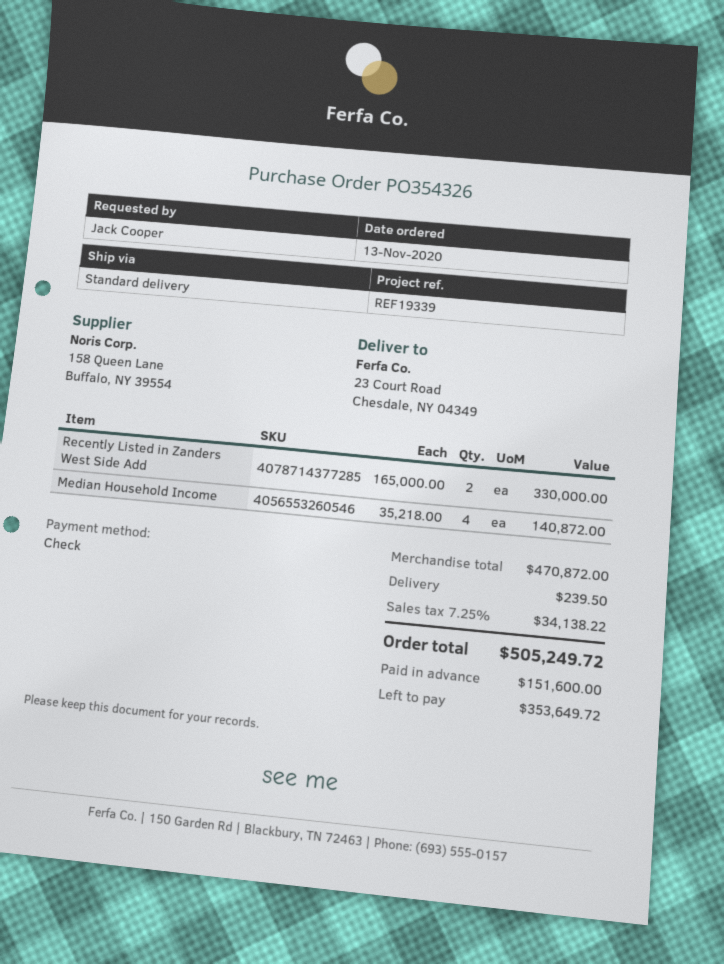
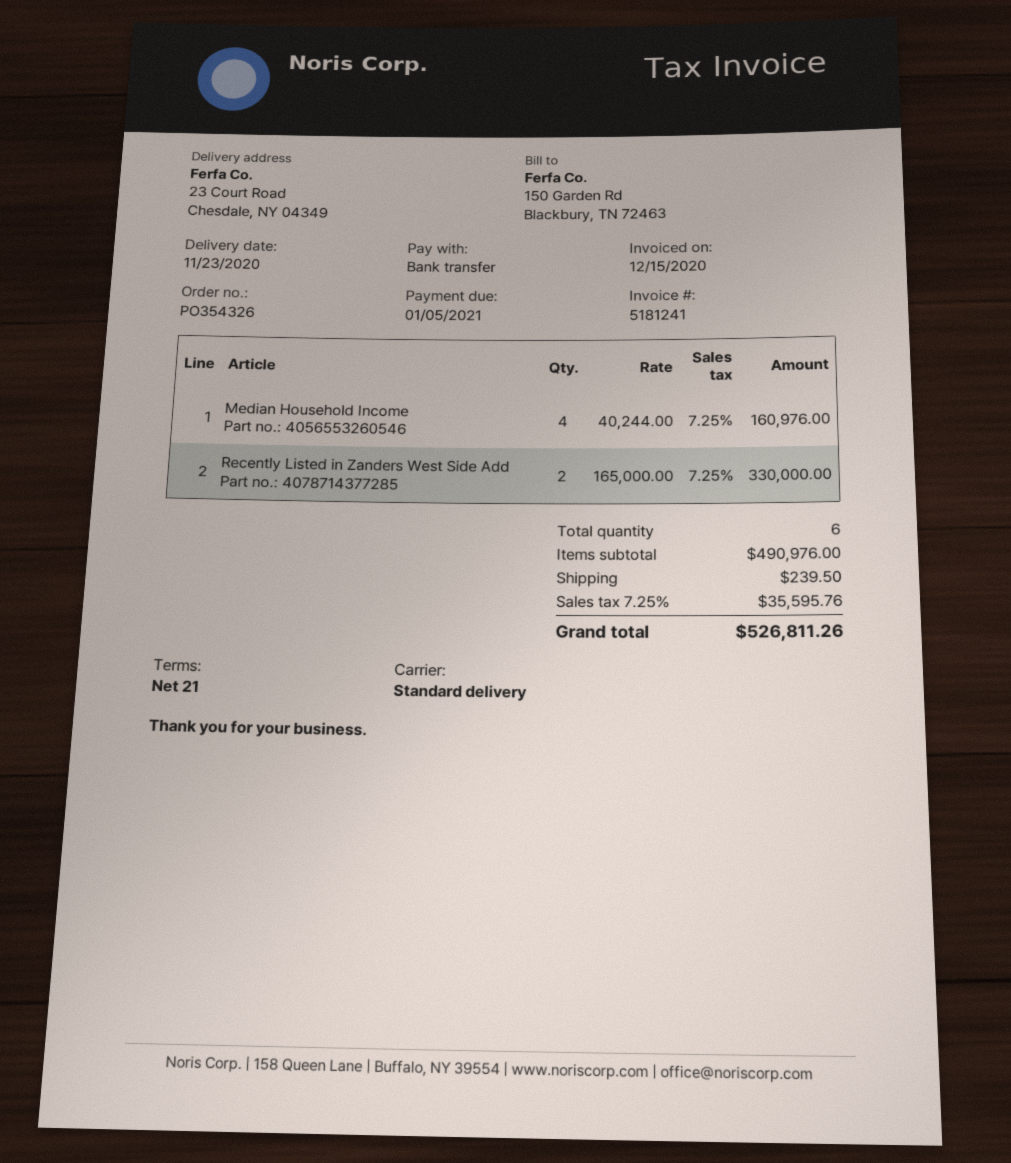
payment method: cheque -> bank transfer
Median Household Income: 4 x 35218.00 = 140872.00 -> 4 x 40244.00 = 160976.00
subtotal: 470872.00 -> 490976.00
tax: 7.25% = 34138.22 -> 7.25% = 35595.76
total: 505249.72 -> 526811.26

